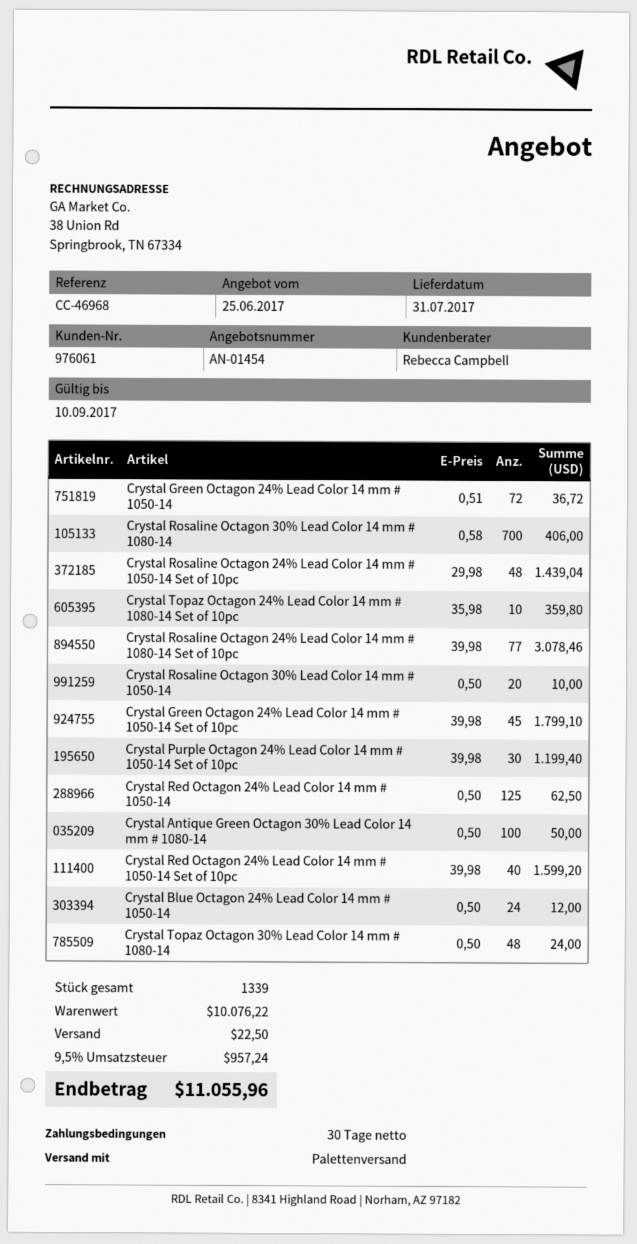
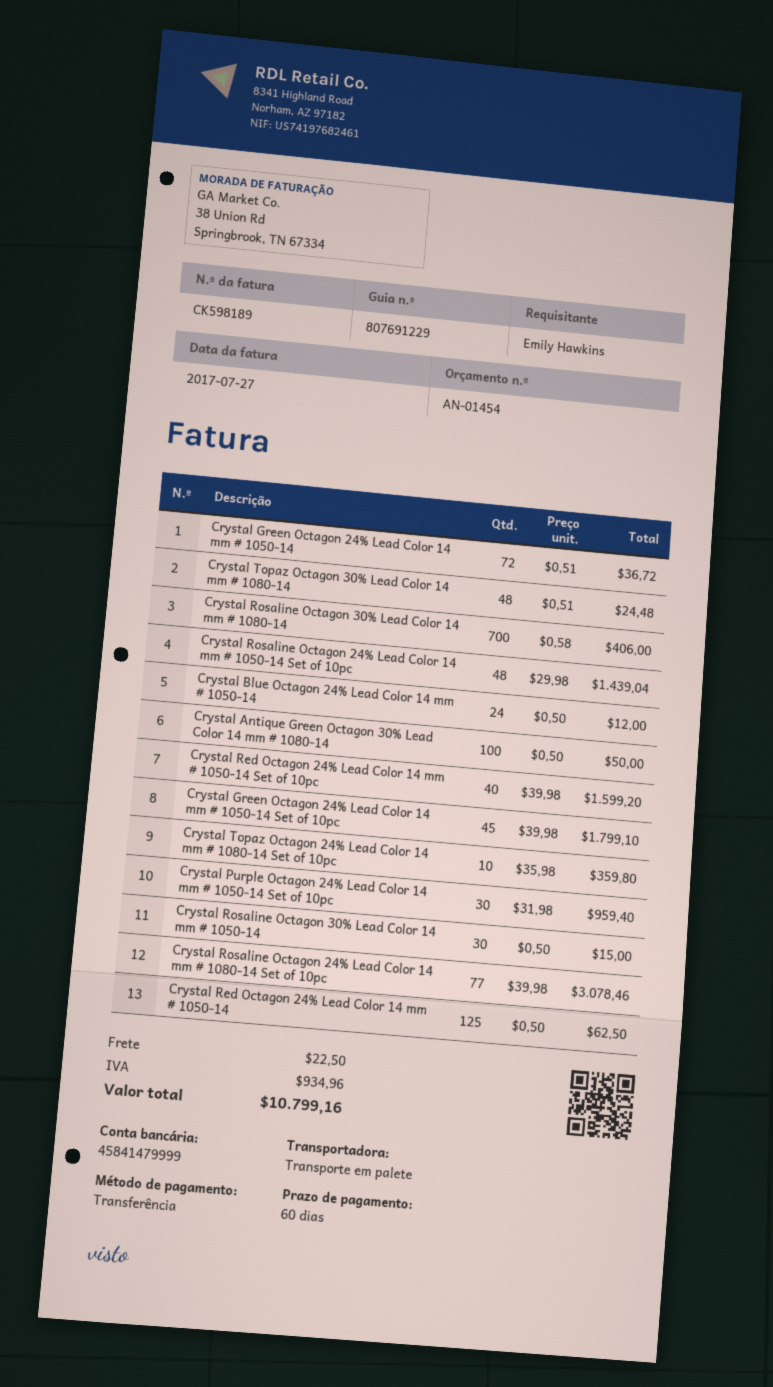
payment terms: 30 days -> 60 days
Crystal Rosaline Octagon 30% Lead Color 14 mm # 1050-14: 20 x 0.50 = 10.00 -> 30 x 0.50 = 15.00
Crystal Purple Octagon 24% Lead Color 14 mm # 1050-14 Set of 10pc: 30 x 39.98 = 1199.40 -> 30 x 31.98 = 959.40
Crystal Topaz Octagon 30% Lead Color 14 mm # 1080-14: 48 x 0.50 = 24.00 -> 48 x 0.51 = 24.48
tax: 957.24 -> 934.96
total: 11055.96 -> 10799.16

